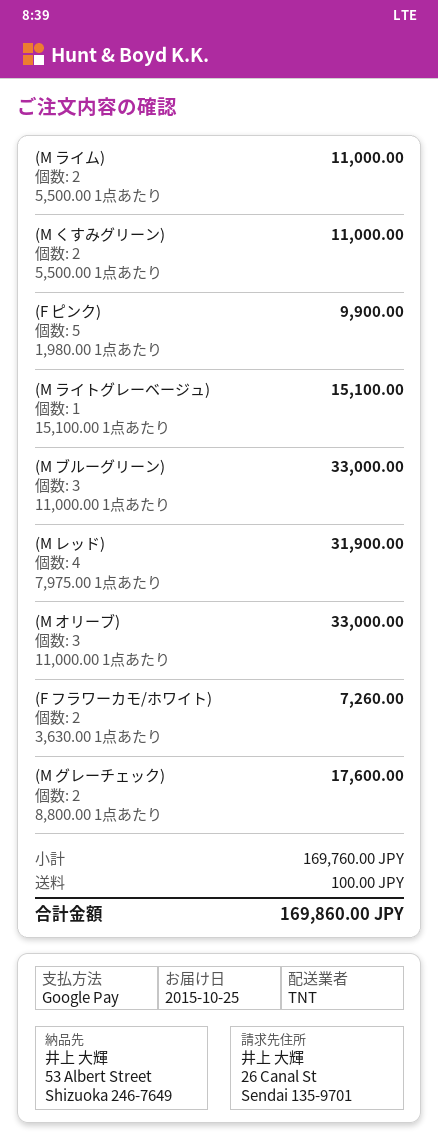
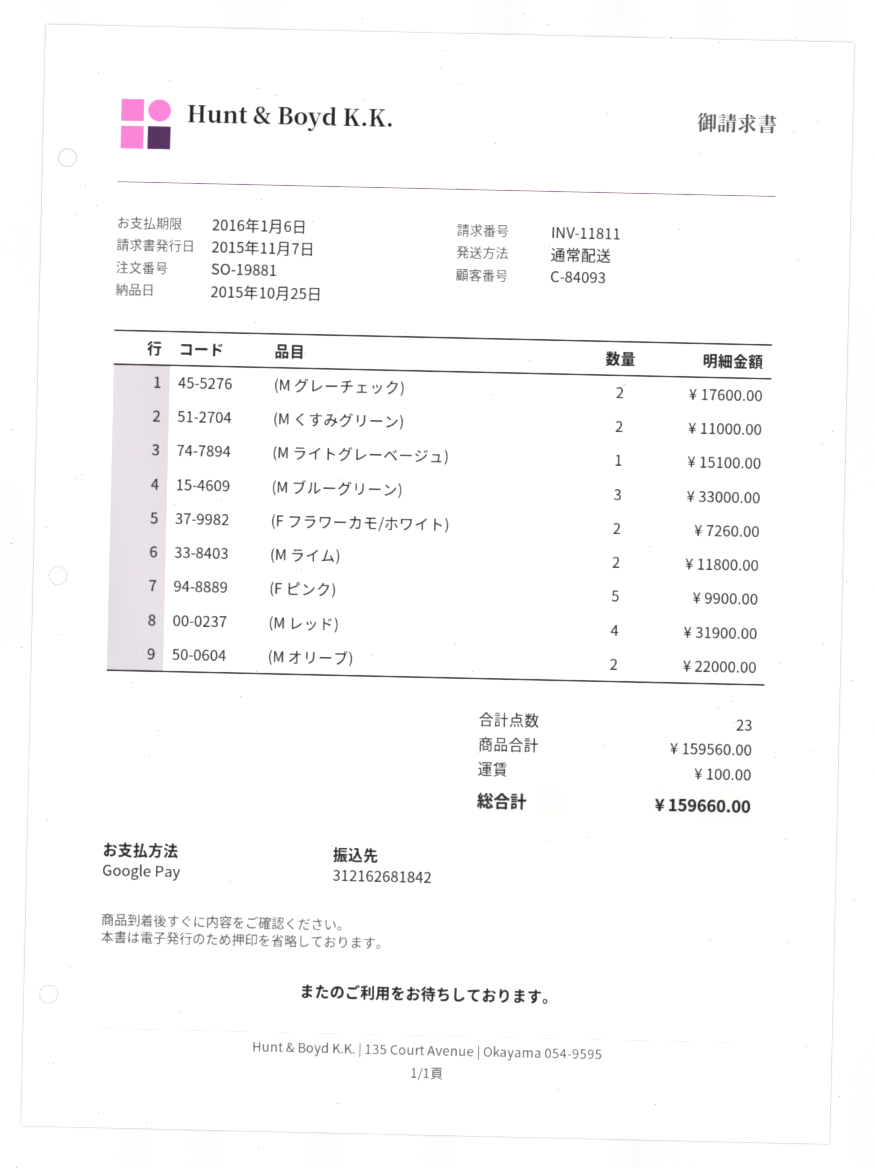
shipping method: TNT -> standard
(M ライム): 2 for 11000.00 -> 2 for 11800.00
(M オリーブ): 3 for 33000.00 -> 2 for 22000.00
subtotal: 169760.00 -> 159560.00
total: 169860.00 -> 159660.00

